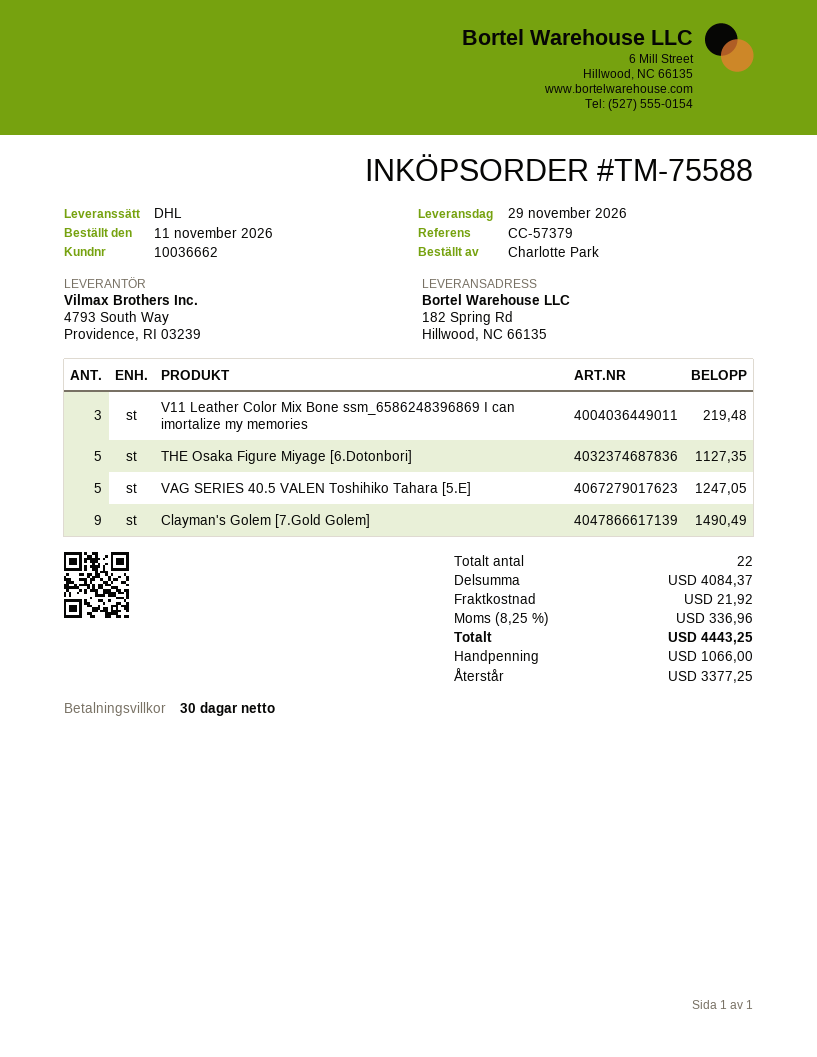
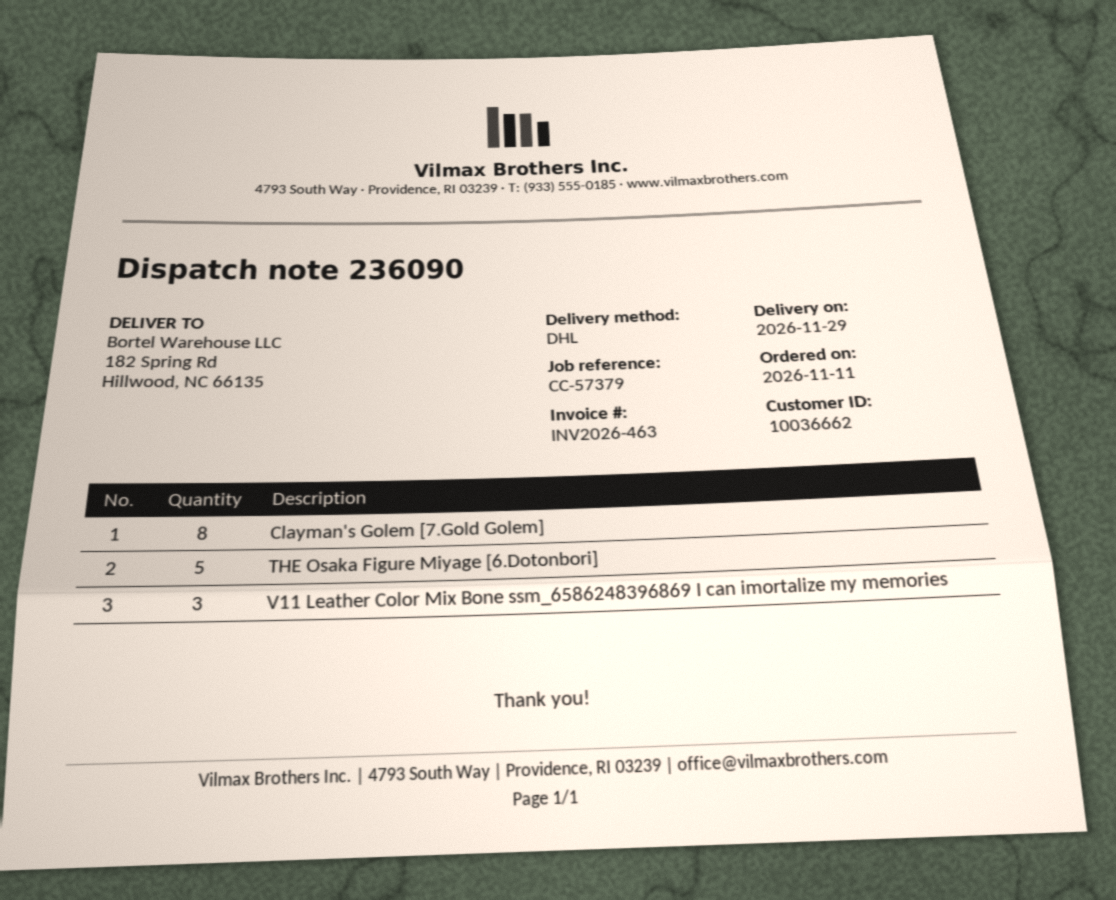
VAG SERIES 40.5 VALEN Toshihiko Tahara [5.E]: 5 -> none
Clayman's Golem [7.Gold Golem]: 9 -> 8

